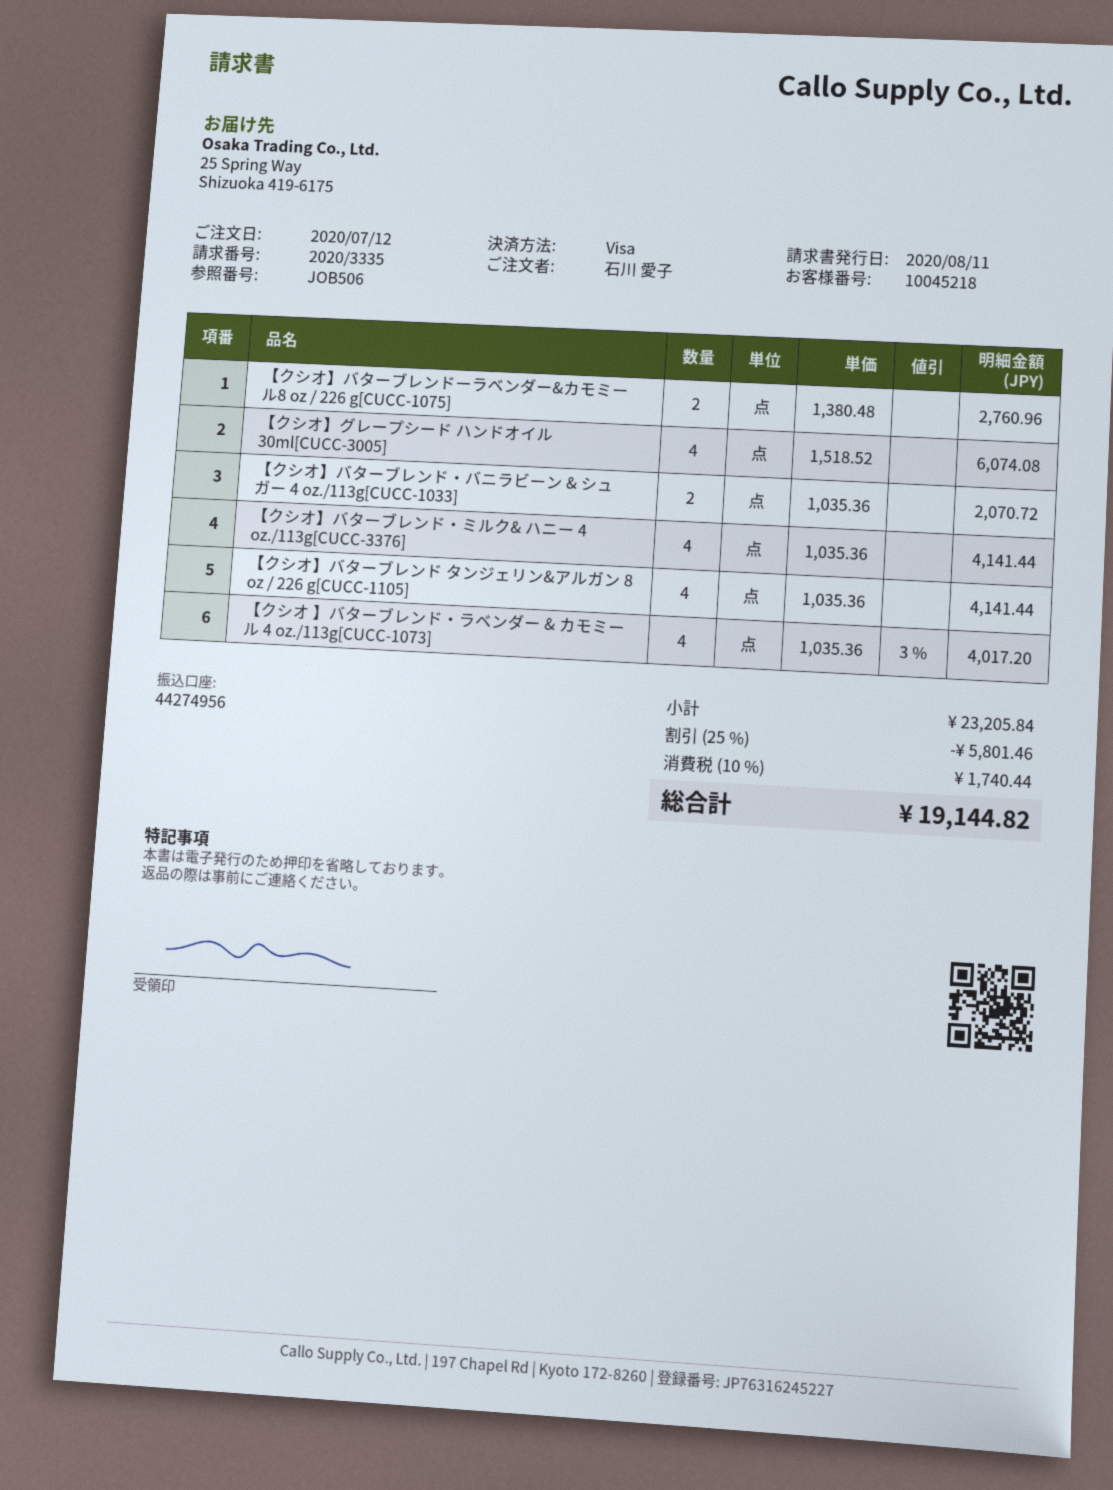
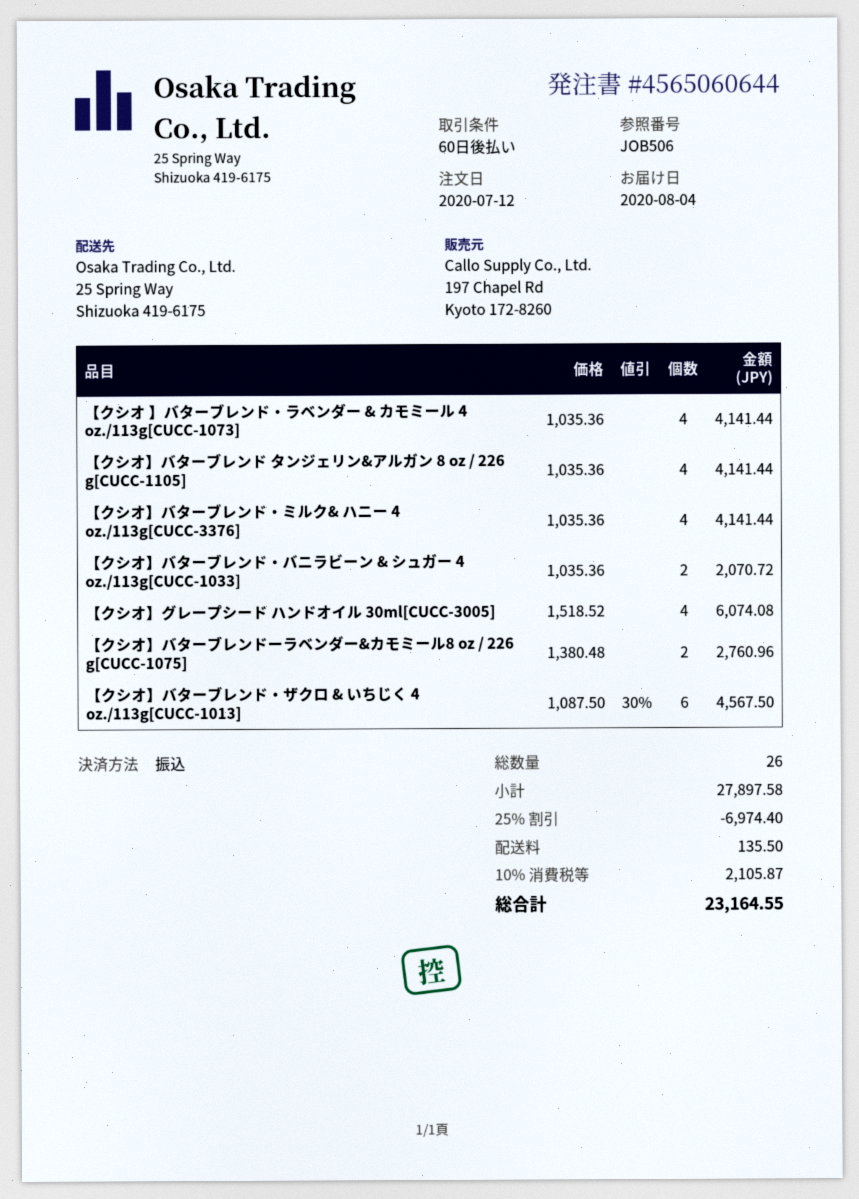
payment method: Visa -> bank transfer
【クシオ 】バターブレンド・ラベンダー & カモミール 4 oz./113g[CUCC-1073]: 4 x 1035.36 - 3% = 4017.20 -> 4 x 1035.36 = 4141.44
【クシオ】バターブレンド・ザクロ & いちじく 4 oz./113g[CUCC-1013]: none -> 6 x 1087.50 - 30% = 4567.50
subtotal: 23205.84 -> 27897.58
discount: 25% = 5801.46 -> 25% = 6974.40
shipping: none -> 135.50
tax: 10% = 1740.44 -> 10% = 2105.87
total: 19144.82 -> 23164.55

